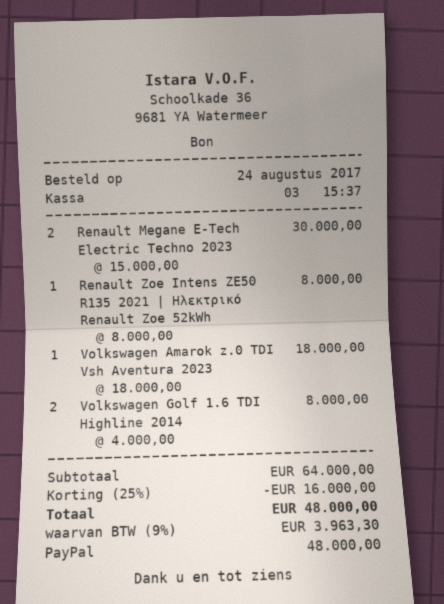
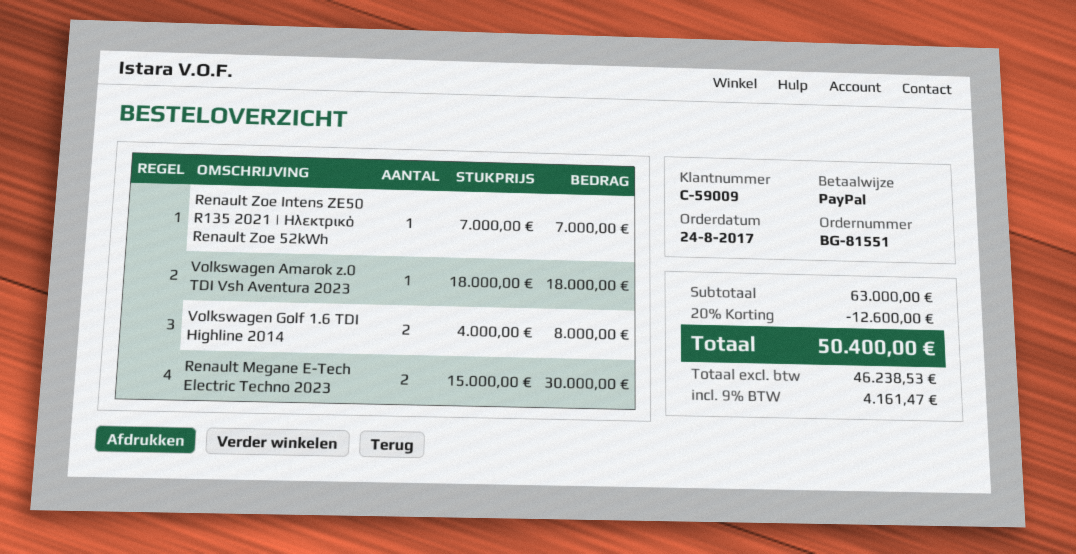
Renault Zoe Intens ZE50 R135 2021 | Ηλεκτρικό Renault Zoe 52kWh: 1 x 8000.00 = 8000.00 -> 1 x 7000.00 = 7000.00
subtotal: 64000.00 -> 63000.00
discount: 25% = 16000.00 -> 20% = 12600.00
tax: 9% = 3963.30 -> 9% = 4161.47
total: 48000.00 -> 50400.00

